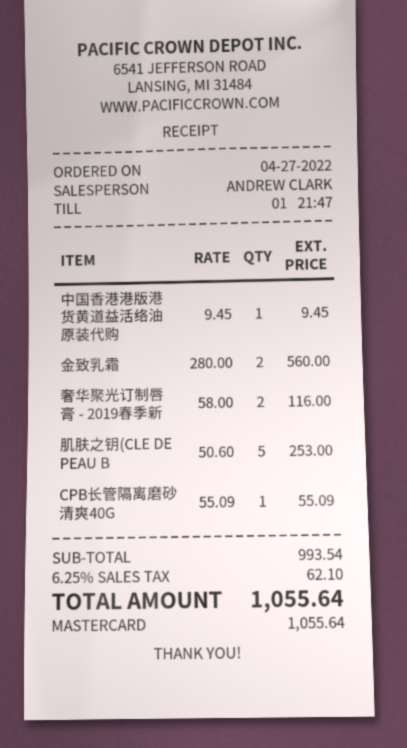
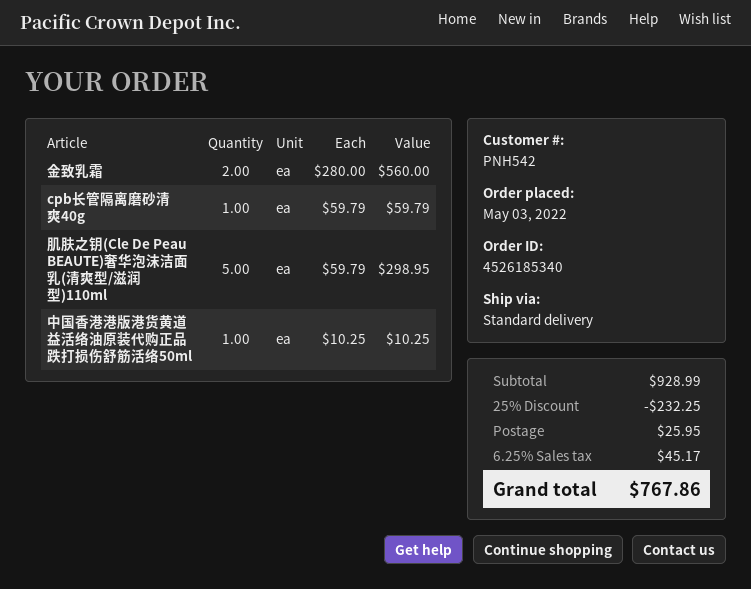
order date: 2022-04-27 -> 2022-05-03
中国香港港版港货黄道益活络油原装代购: 1 x 9.45 = 9.45 -> 1 x 10.25 = 10.25
奢华聚光订制唇膏 - 2019春季新: 2 x 58.00 = 116.00 -> none
肌肤之钥(CLE DE PEAU B: 5 x 50.60 = 253.00 -> 5 x 59.79 = 298.95
CPB长管隔离磨砂清爽40G: 1 x 55.09 = 55.09 -> 1 x 59.79 = 59.79
subtotal: 993.54 -> 928.99
discount: none -> 25% = 232.25
shipping: none -> 25.95
tax: 6.25% = 62.10 -> 6.25% = 45.17
total: 1055.64 -> 767.86

